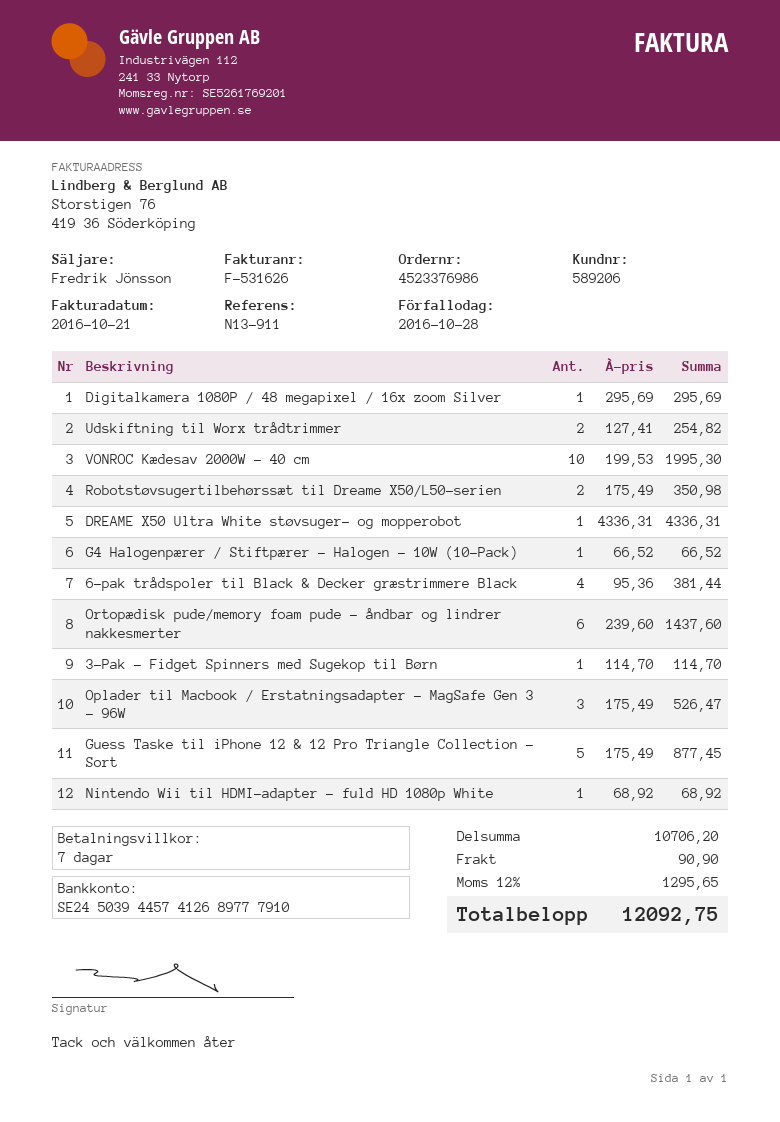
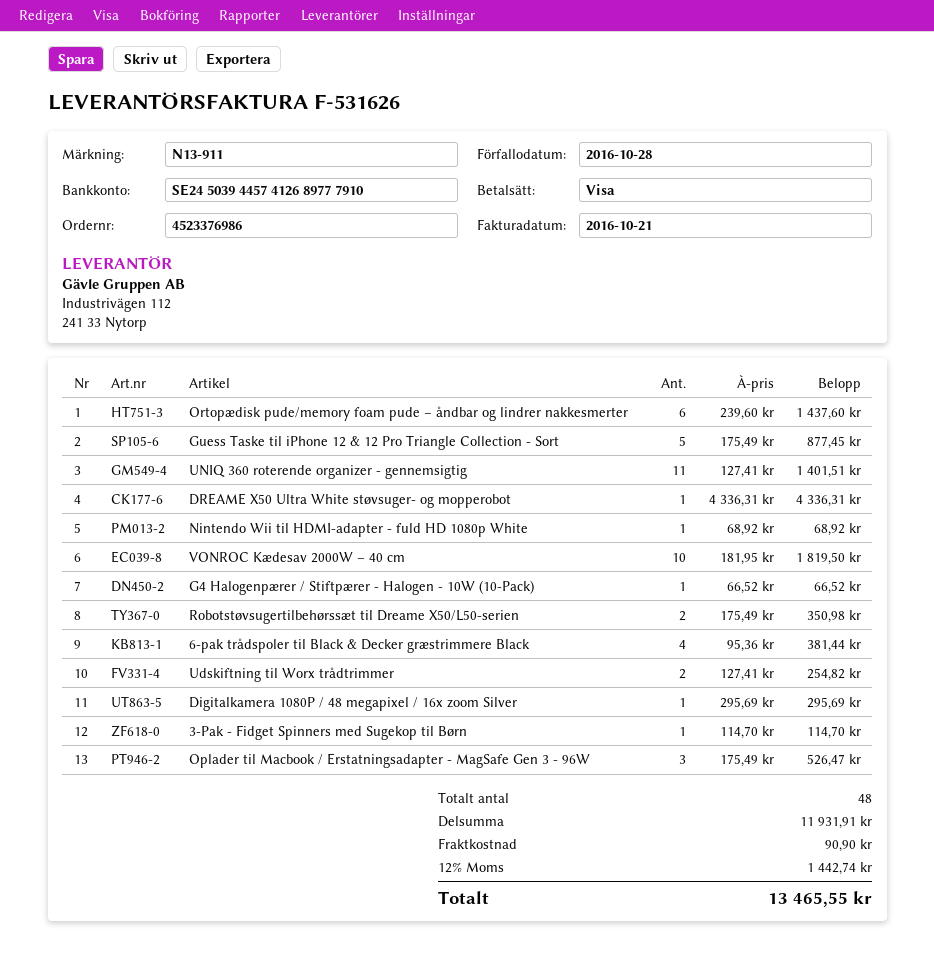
VONROC Kædesav 2000W – 40 cm: 10 x 199.53 = 1995.30 -> 10 x 181.95 = 1819.50
UNIQ 360 roterende organizer - gennemsigtig: none -> 11 x 127.41 = 1401.51
subtotal: 10706.20 -> 11931.91
tax: 12% = 1295.65 -> 12% = 1442.74
total: 12092.75 -> 13465.55

